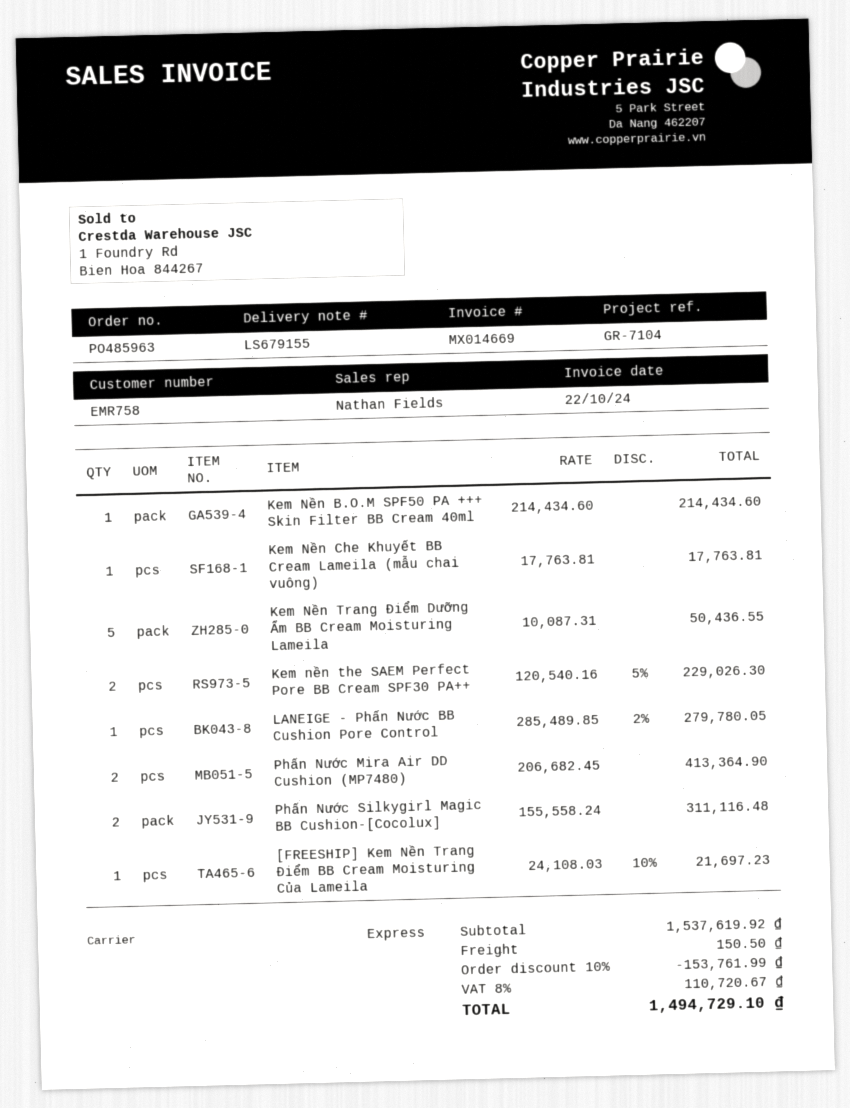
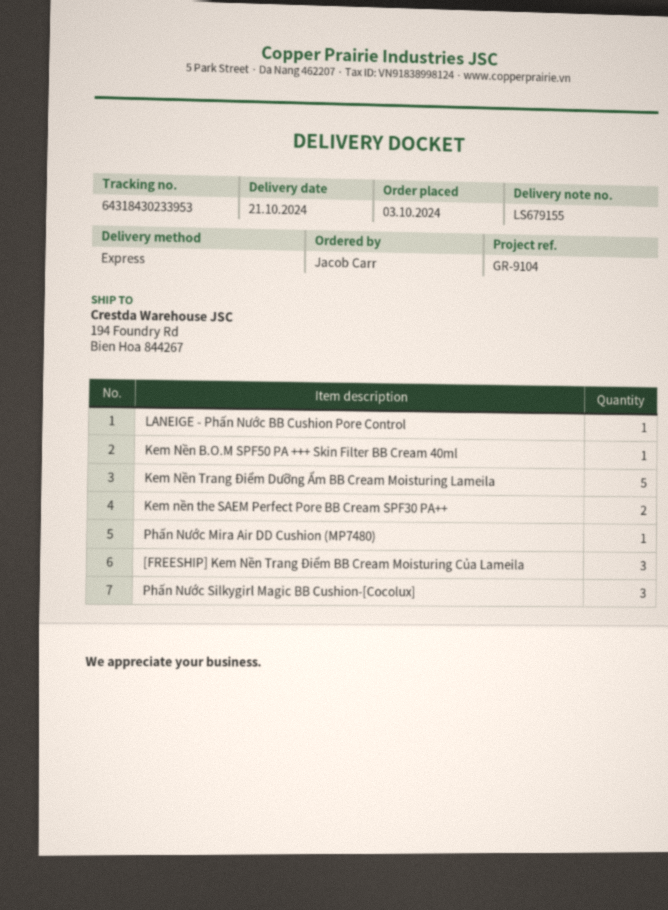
reference: GR-7104 -> GR-9104
Kem Nền Che Khuyết BB Cream Lameila (mẫu chai vuông): 1 -> none
Phấn Nước Mira Air DD Cushion (MP7480): 2 -> 1
Phấn Nước Silkygirl Magic BB Cushion-[Cocolux]: 2 -> 3
[FREESHIP] Kem Nền Trang Điểm BB Cream Moisturing Của Lameila: 1 -> 3

